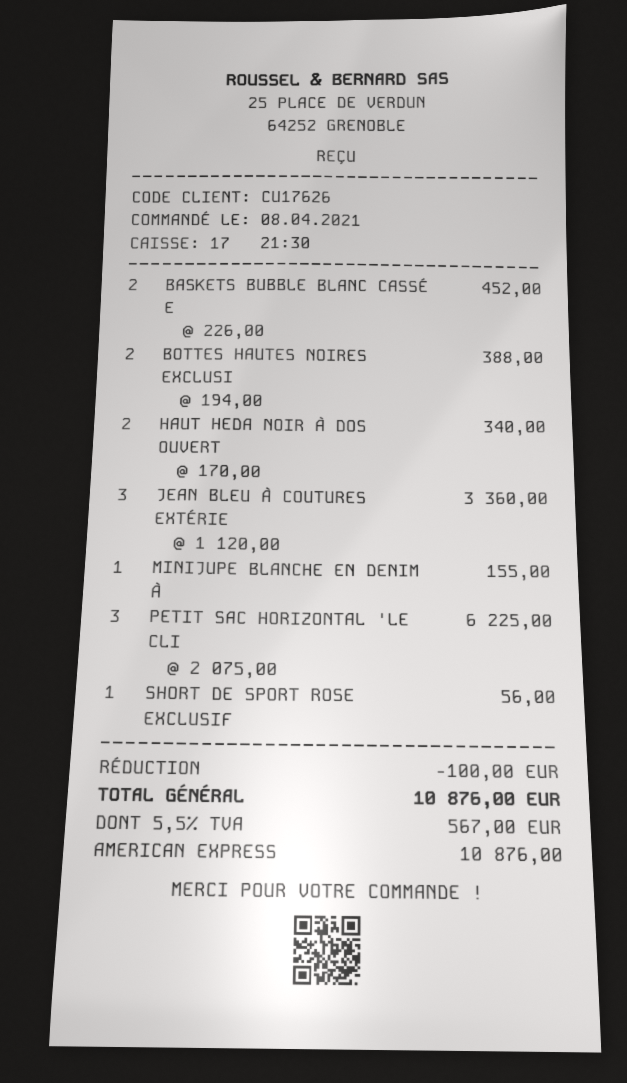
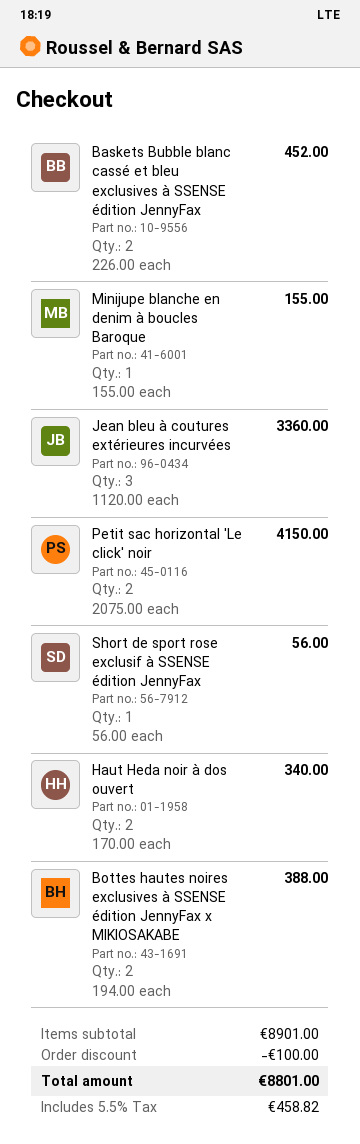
PETIT SAC HORIZONTAL 'LE CLI: 3 x 2075.00 = 6225.00 -> 2 x 2075.00 = 4150.00
tax: 5.5% = 567.00 -> 5.5% = 458.82
total: 10876.00 -> 8801.00

